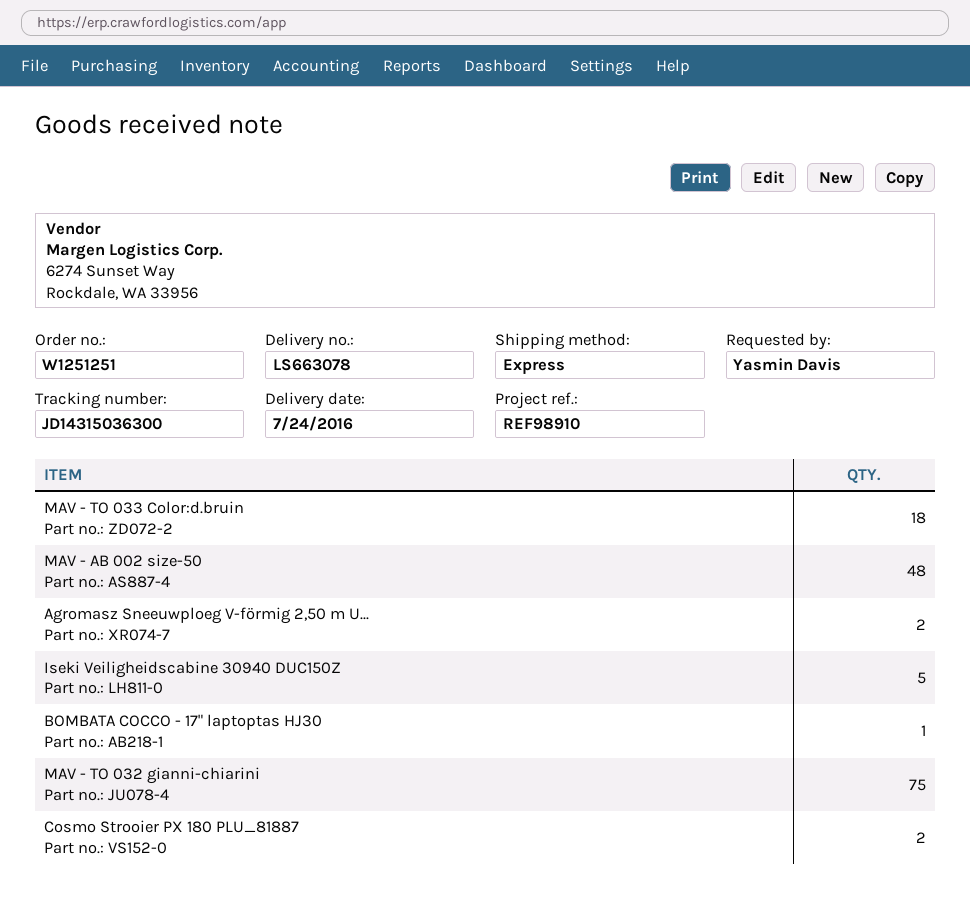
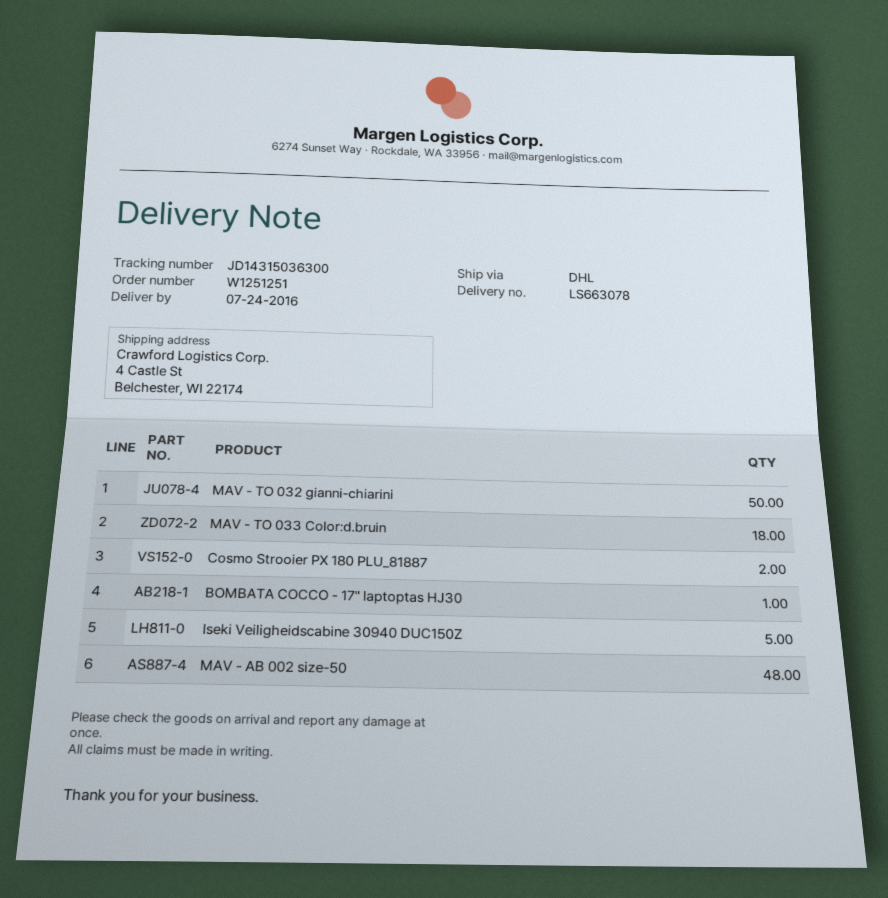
shipping method: express -> DHL
Agromasz Sneeuwploeg V-förmig 2,50 m U...: 2 -> none
MAV - TO 032 gianni-chiarini: 75 -> 50

